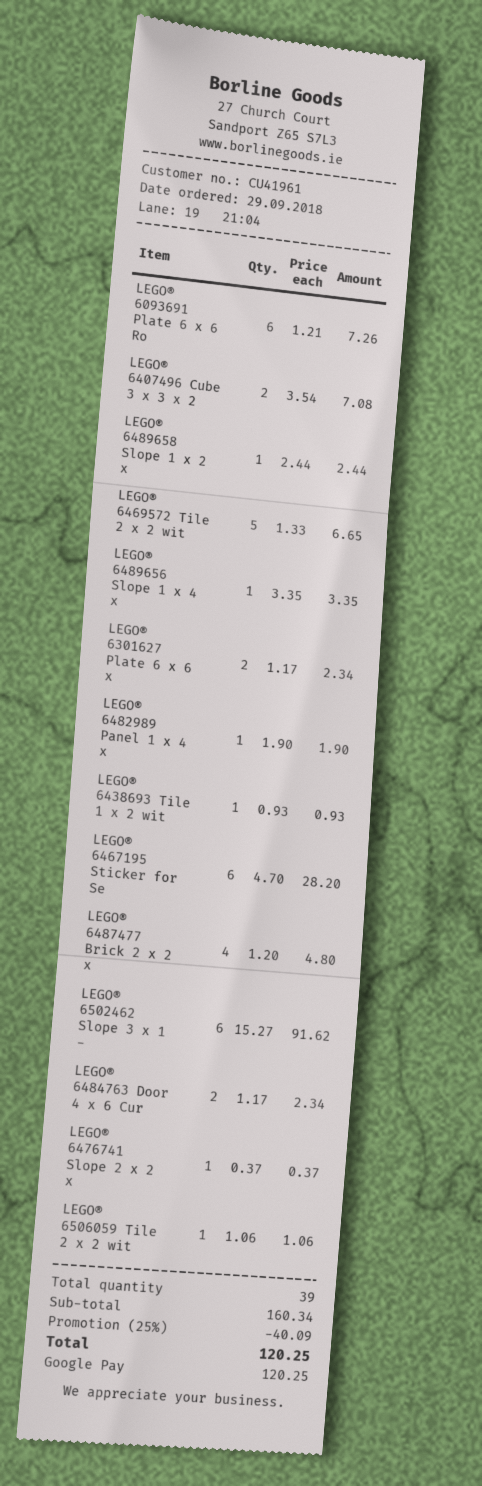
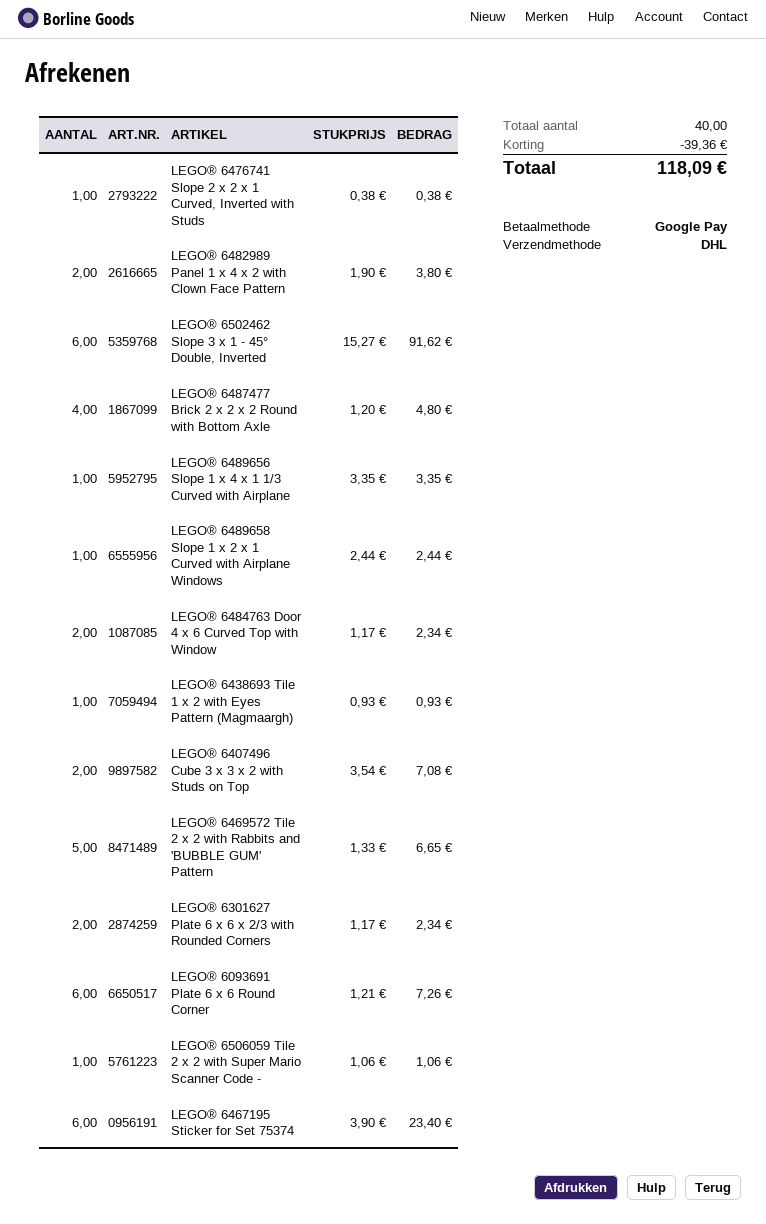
LEGO® 6482989 Panel 1 x 4 x: 1 x 1.90 = 1.90 -> 2 x 1.90 = 3.80
LEGO® 6467195 Sticker for Se: 6 x 4.70 = 28.20 -> 6 x 3.90 = 23.40
LEGO® 6476741 Slope 2 x 2 x: 1 x 0.37 = 0.37 -> 1 x 0.38 = 0.38
total quantity: 39 -> 40
discount: 40.09 -> 39.36
total: 120.25 -> 118.09

